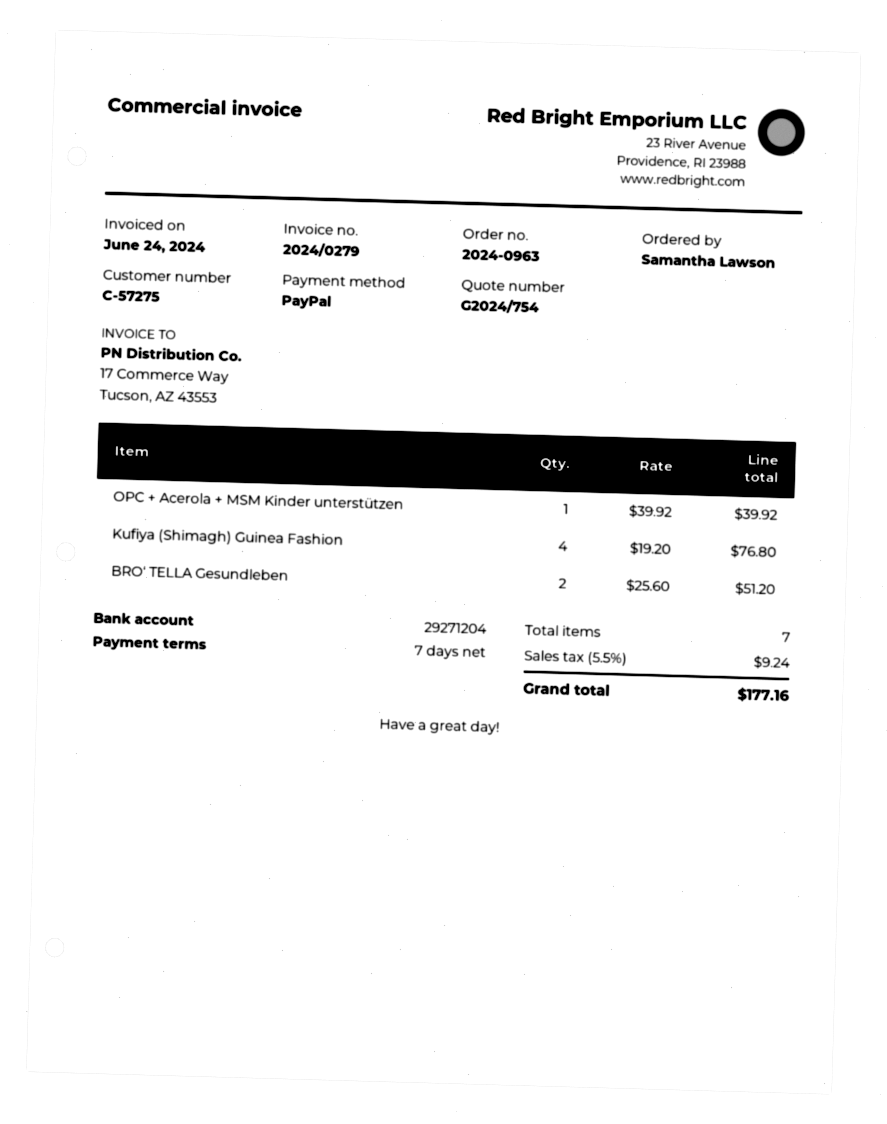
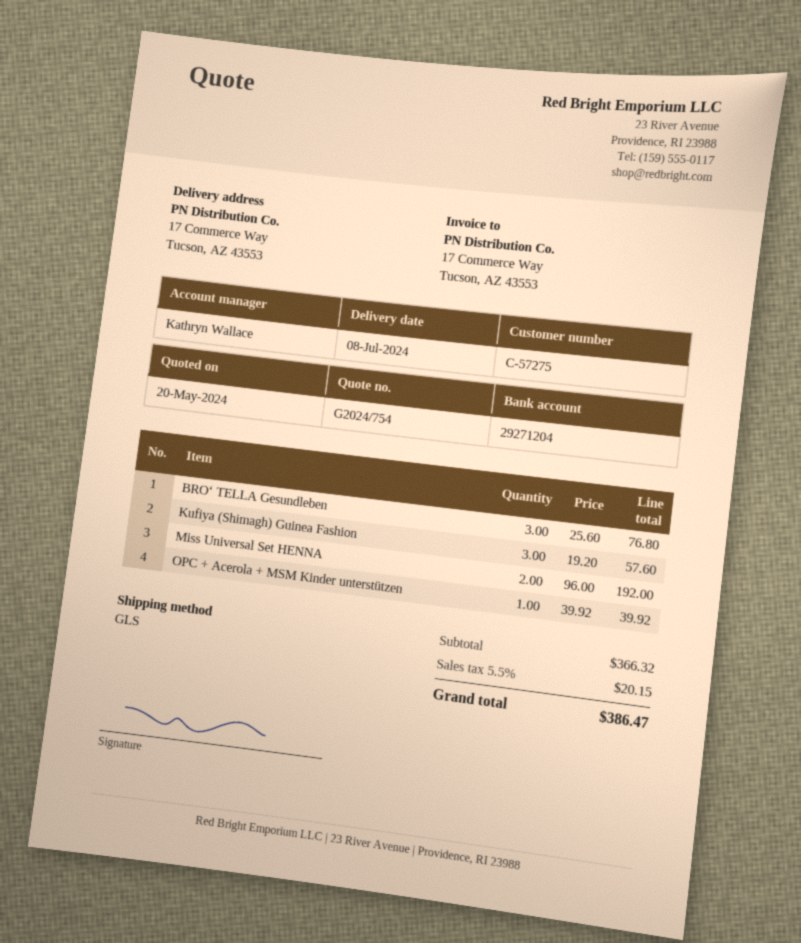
Kufiya (Shimagh) Guinea Fashion: 4 x 19.20 = 76.80 -> 3 x 19.20 = 57.60
BRO‘ TELLA Gesundleben: 2 x 25.60 = 51.20 -> 3 x 25.60 = 76.80
Miss Universal Set HENNA: none -> 2 x 96.00 = 192.00
tax: 5.5% = 9.24 -> 5.5% = 20.15
total: 177.16 -> 386.47

